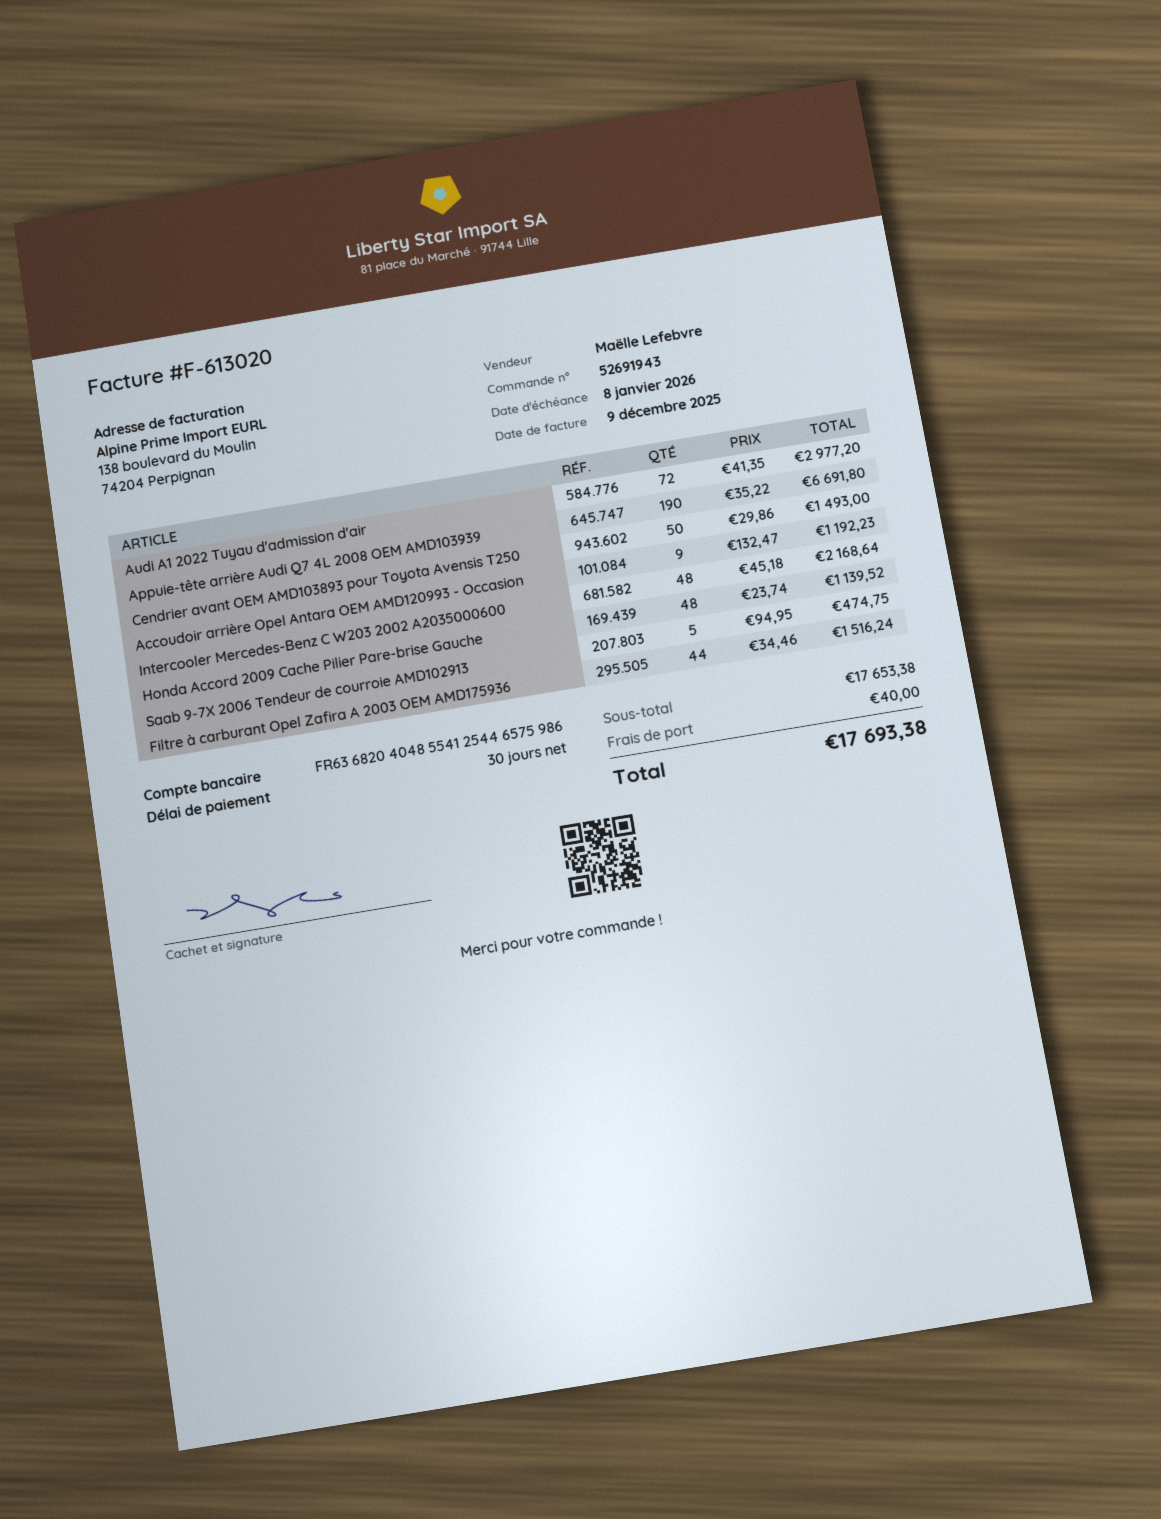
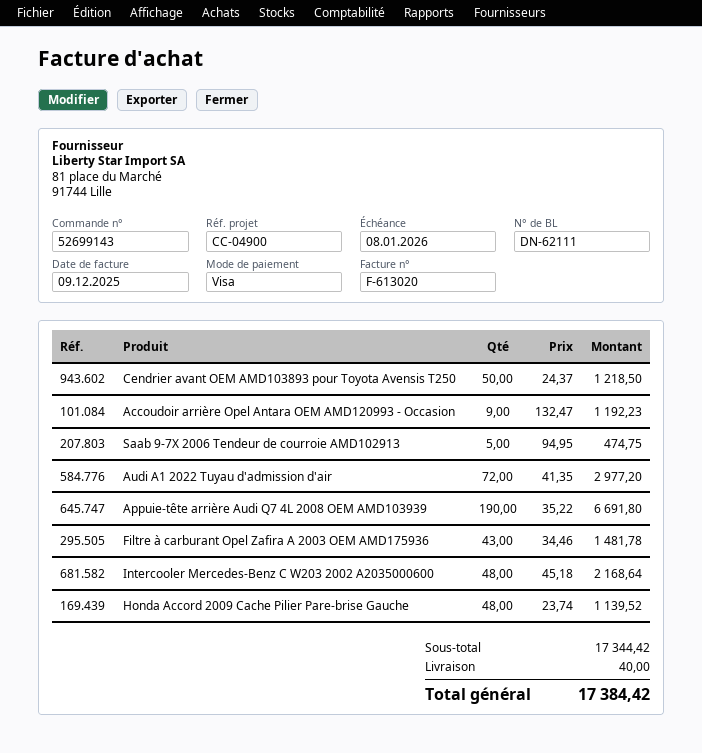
order number: 52691943 -> 52699143
Cendrier avant OEM AMD103893 pour Toyota Avensis T250: 50 x 29.86 = 1493.00 -> 50 x 24.37 = 1218.50
Filtre à carburant Opel Zafira A 2003 OEM AMD175936: 44 x 34.46 = 1516.24 -> 43 x 34.46 = 1481.78
subtotal: 17653.38 -> 17344.42
total: 17693.38 -> 17384.42

